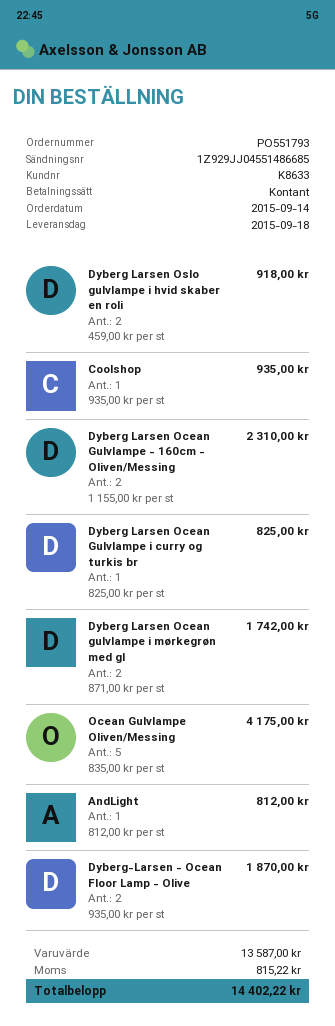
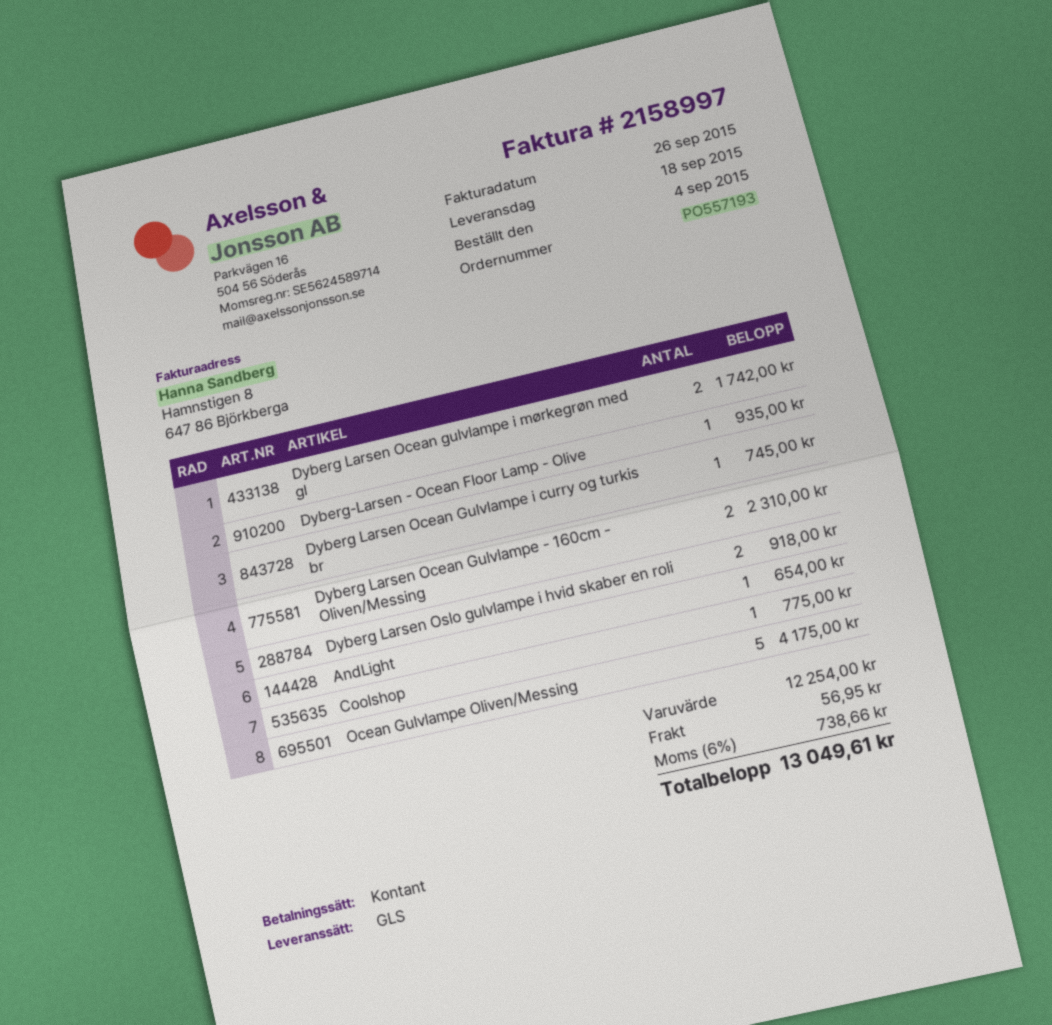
order number: PO551793 -> PO557193
order date: 2015-09-14 -> 2015-09-04
Coolshop: 1 for 935.00 -> 1 for 775.00
Dyberg Larsen Ocean Gulvlampe i curry og turkis br: 1 for 825.00 -> 1 for 745.00
AndLight: 1 for 812.00 -> 1 for 654.00
Dyberg-Larsen - Ocean Floor Lamp - Olive: 2 for 1870.00 -> 1 for 935.00
subtotal: 13587.00 -> 12254.00
shipping: none -> 56.95
tax: 815.22 -> 738.66
total: 14402.22 -> 13049.61

